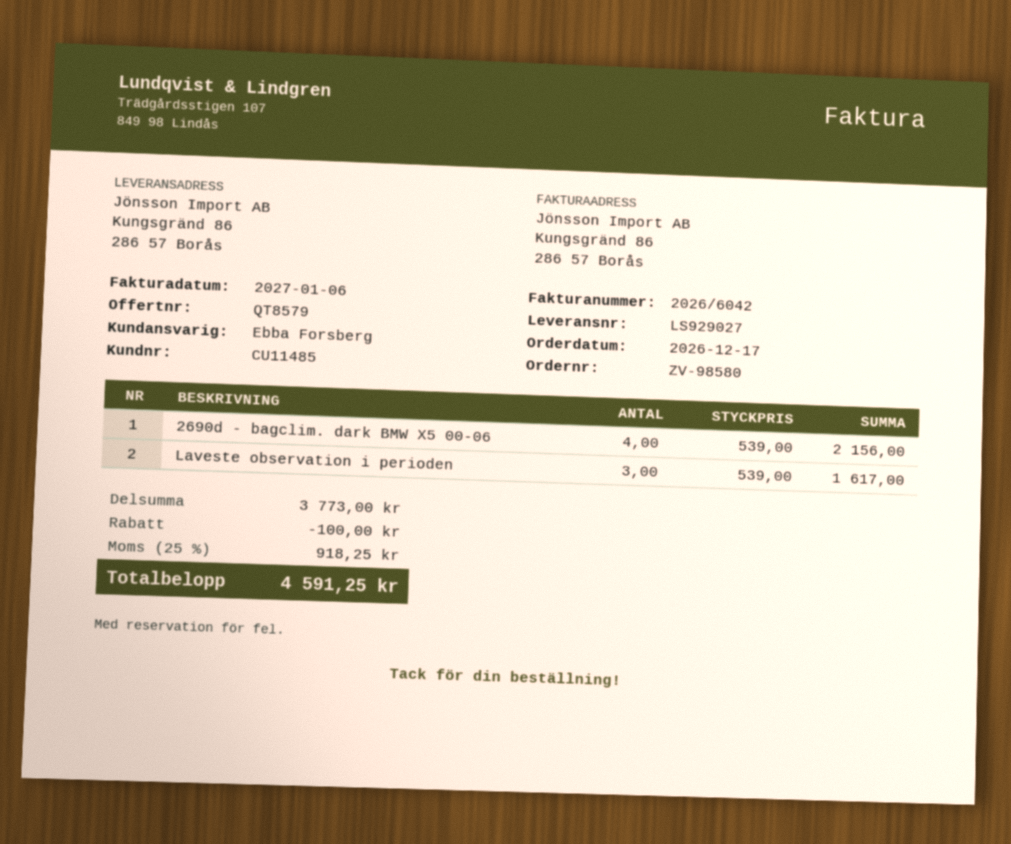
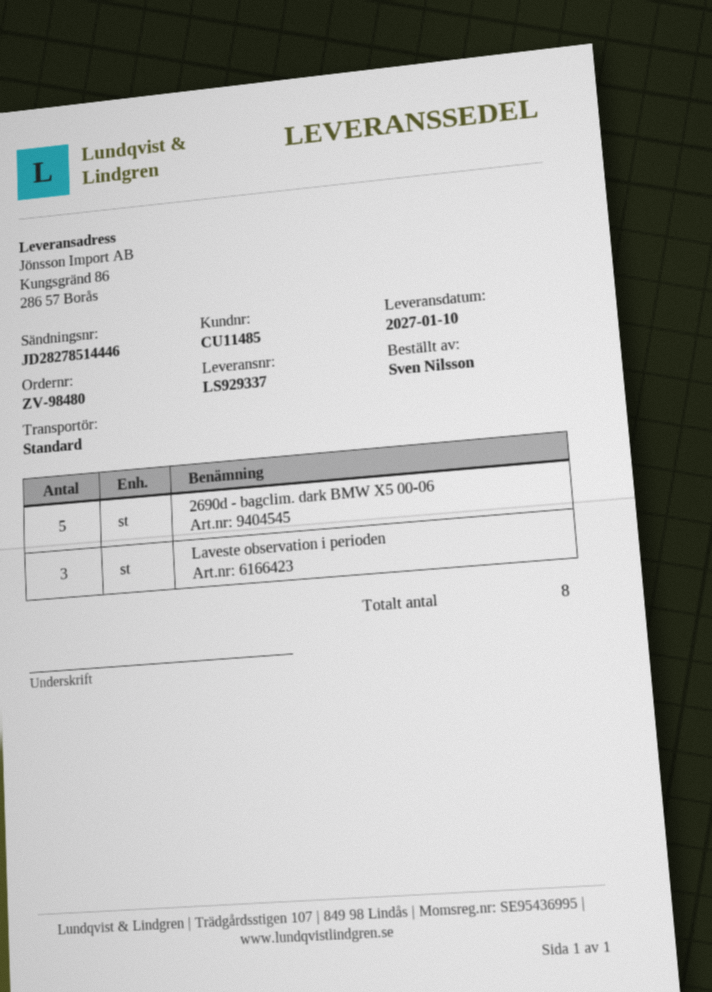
order number: ZV-98580 -> ZV-98480
delivery note number: LS929027 -> LS929337
2690d - bagclim. dark BMW X5 00-06: 4 -> 5

